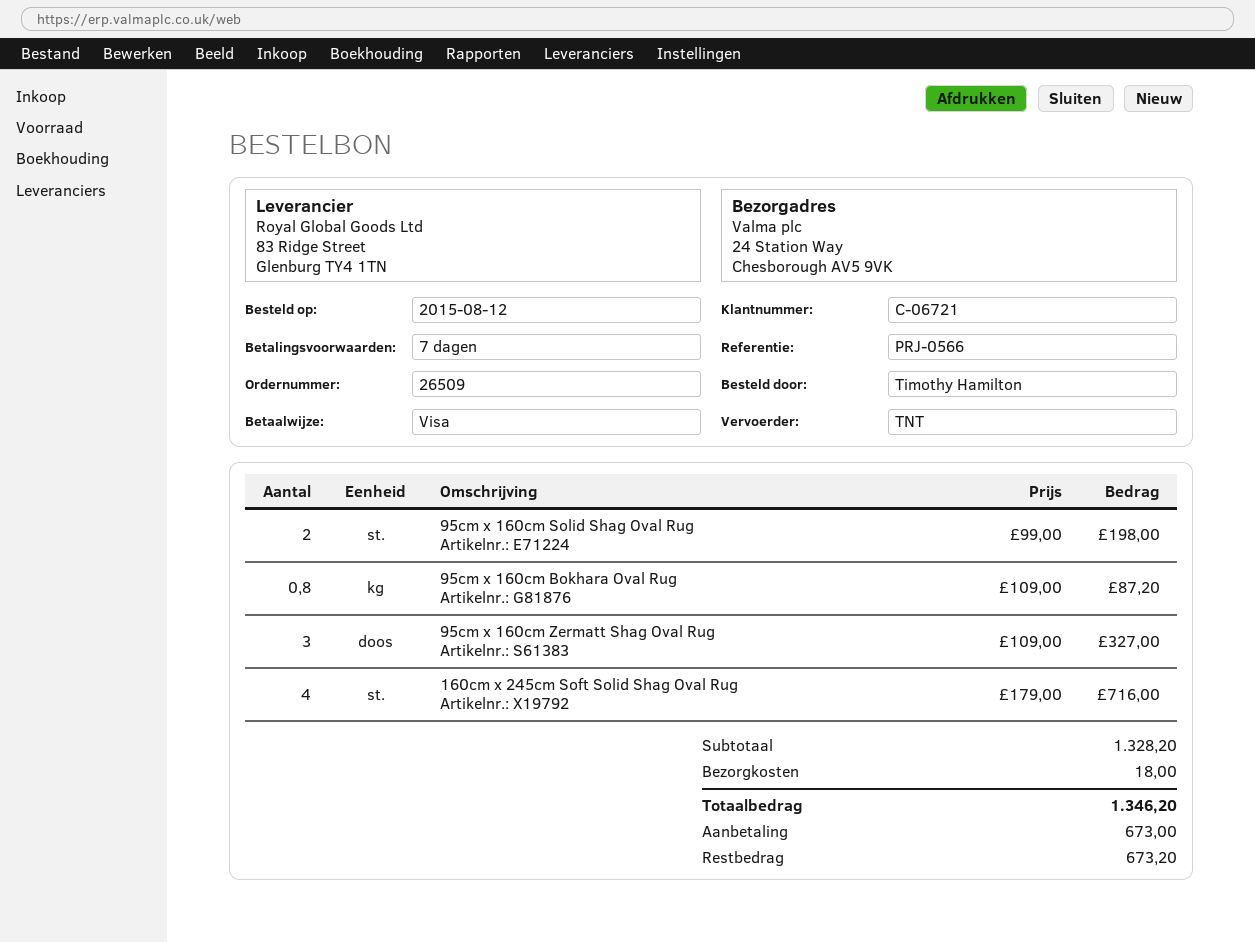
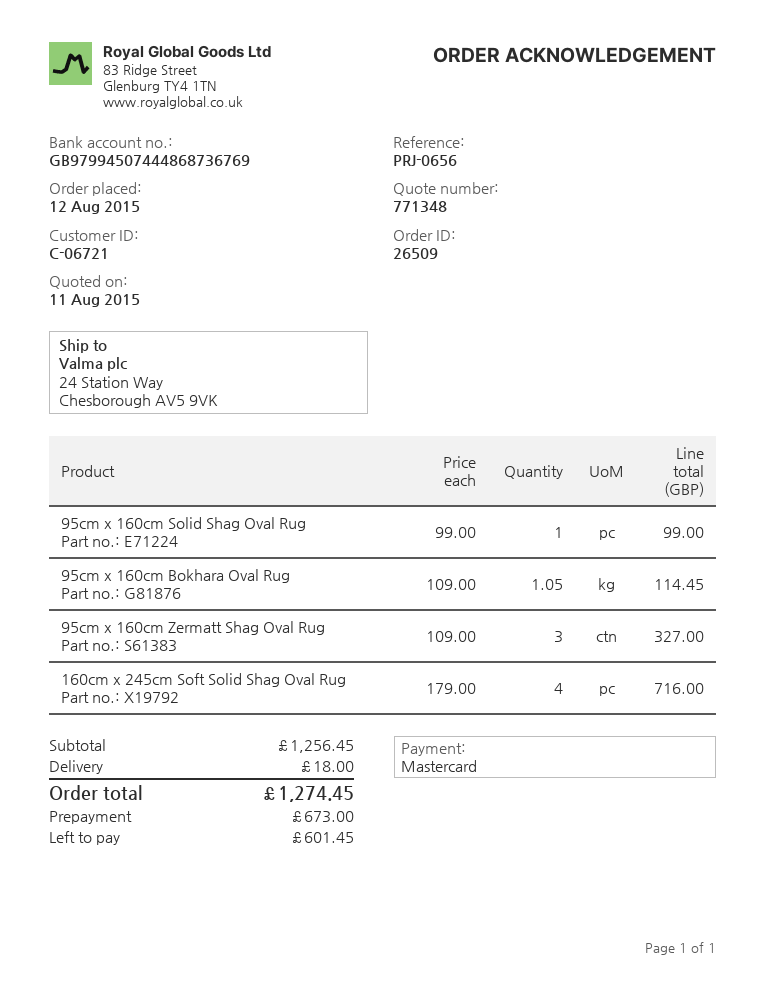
reference: PRJ-0566 -> PRJ-0656
payment method: Visa -> Mastercard
95cm x 160cm Solid Shag Oval Rug: 2 x 99.00 = 198.00 -> 1 x 99.00 = 99.00
95cm x 160cm Bokhara Oval Rug: 0.8 x 109.00 = 87.20 -> 1.05 x 109.00 = 114.45
subtotal: 1328.20 -> 1256.45
total: 1346.20 -> 1274.45
balance: 673.20 -> 601.45

